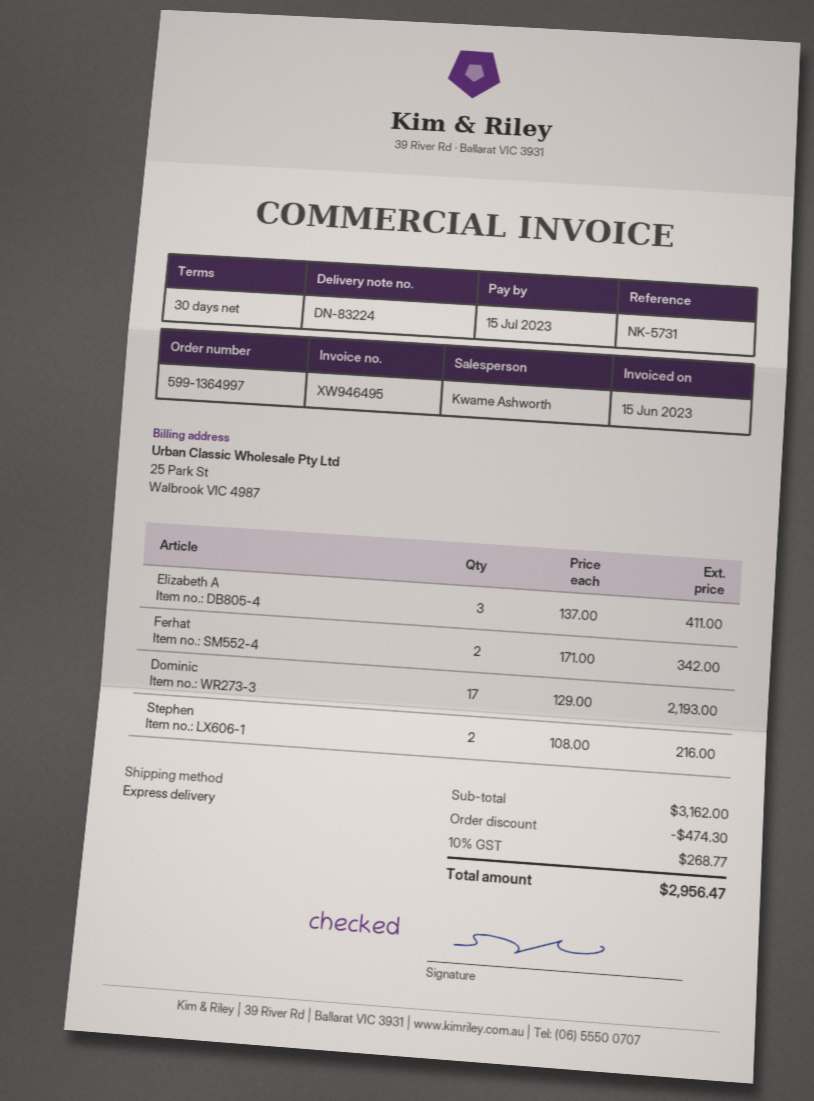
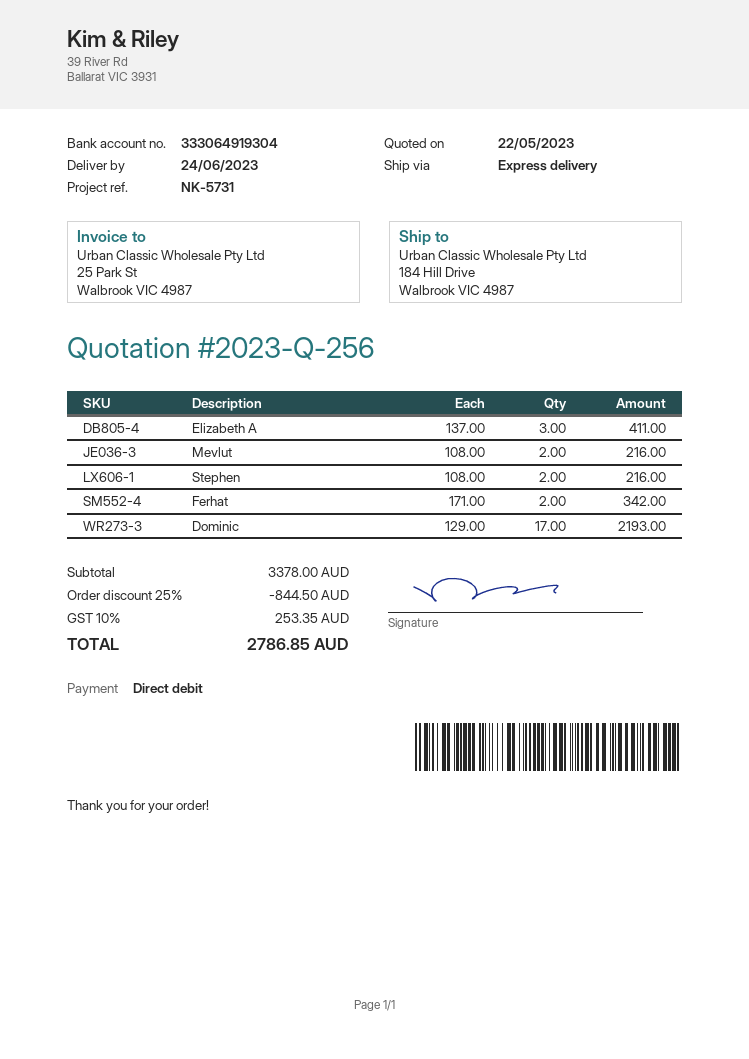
Mevlut: none -> 2 x 108.00 = 216.00
subtotal: 3162.00 -> 3378.00
discount: 474.30 -> 844.50
tax: 10% = 268.77 -> 10% = 253.35
total: 2956.47 -> 2786.85

